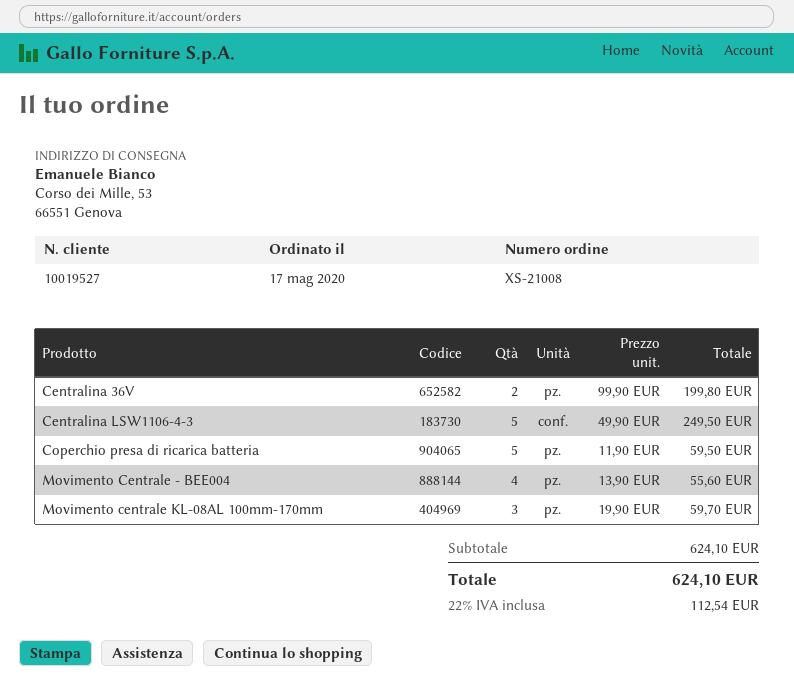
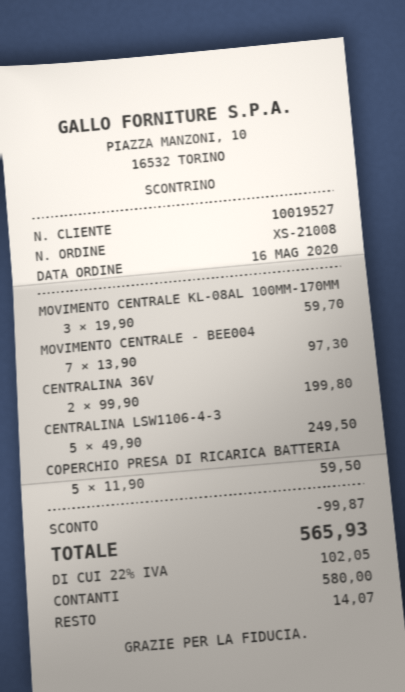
order date: 2020-05-17 -> 2020-05-16
Movimento Centrale - BEE004: 4 x 13.90 = 55.60 -> 7 x 13.90 = 97.30
discount: none -> 99.87
tax: 22% = 112.54 -> 22% = 102.05
total: 624.10 -> 565.93

